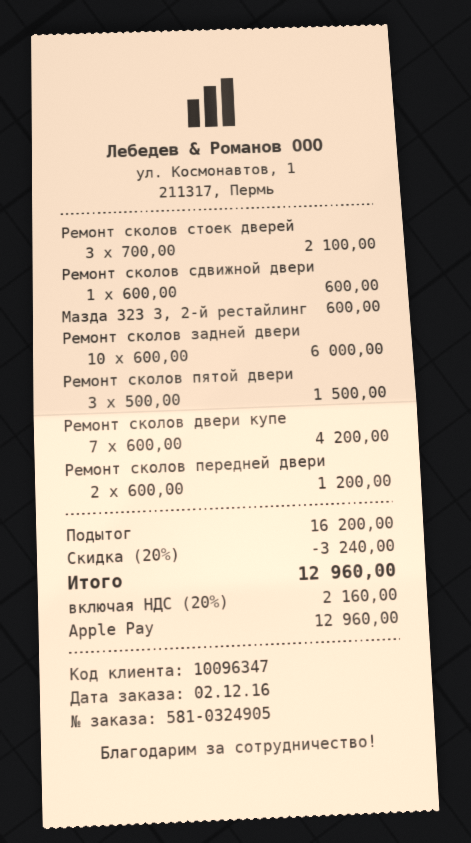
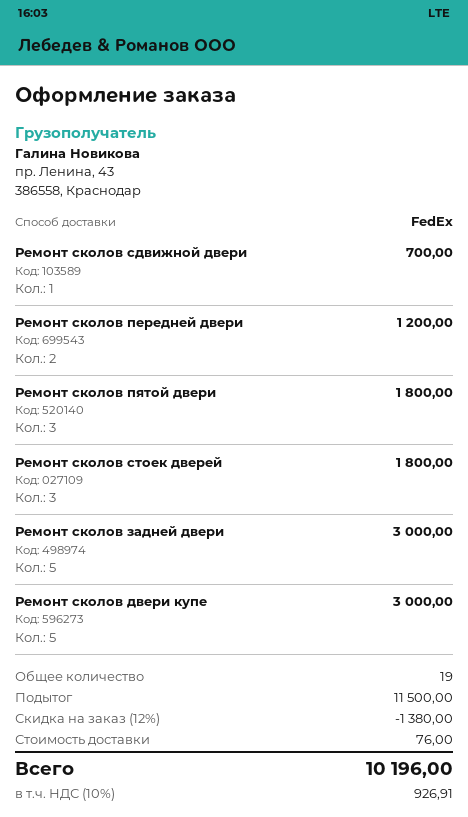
Ремонт сколов стоек дверей: 3 for 2100.00 -> 3 for 1800.00
Ремонт сколов сдвижной двери: 1 for 600.00 -> 1 for 700.00
Мазда 323 3, 2-й рестайлинг: 1 for 600.00 -> none
Ремонт сколов задней двери: 10 for 6000.00 -> 5 for 3000.00
Ремонт сколов пятой двери: 3 for 1500.00 -> 3 for 1800.00
Ремонт сколов двери купе: 7 for 4200.00 -> 5 for 3000.00
subtotal: 16200.00 -> 11500.00
discount: 20% = 3240.00 -> 12% = 1380.00
shipping: none -> 76.00
tax: 20% = 2160.00 -> 10% = 926.91
total: 12960.00 -> 10196.00

